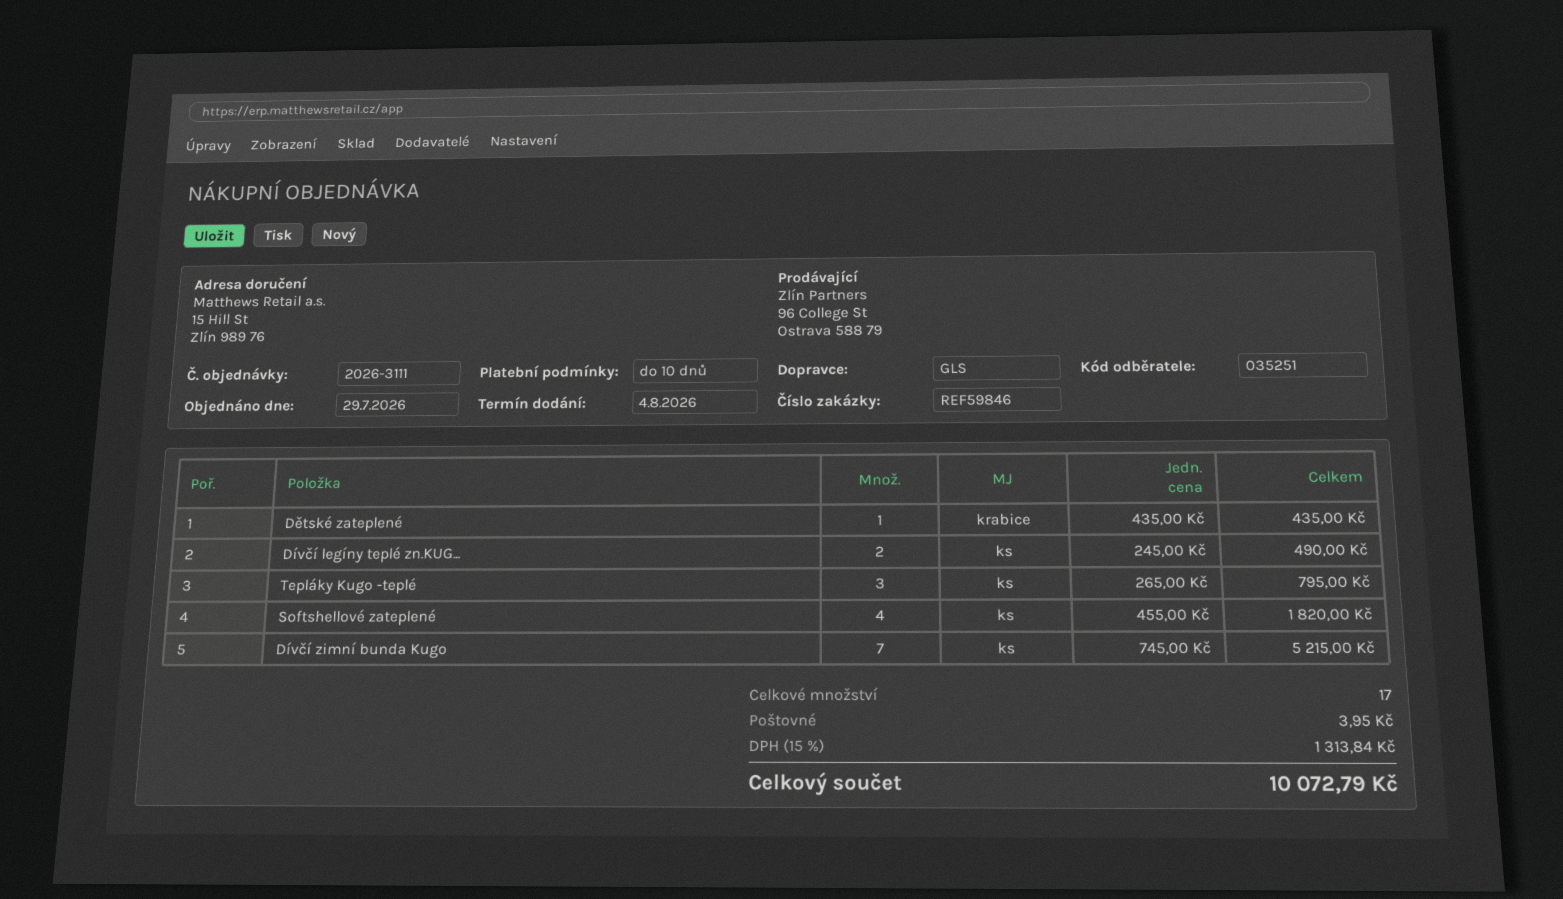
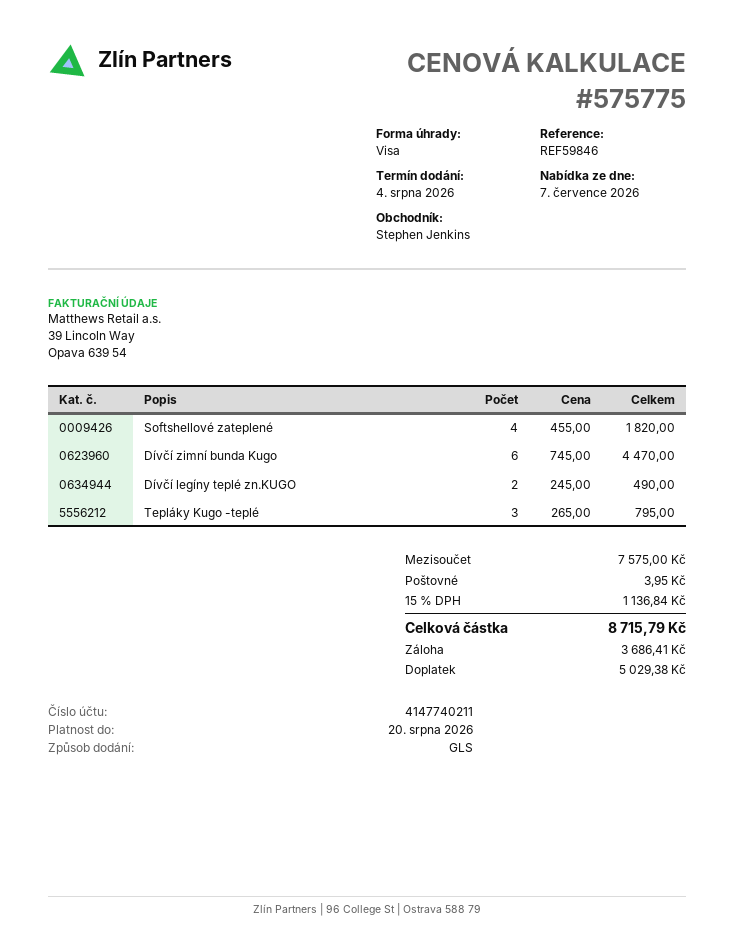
Dětské zateplené: 1 x 435.00 = 435.00 -> none
Dívčí zimní bunda Kugo: 7 x 745.00 = 5215.00 -> 6 x 745.00 = 4470.00
tax: 15% = 1313.84 -> 15% = 1136.84
total: 10072.79 -> 8715.79

